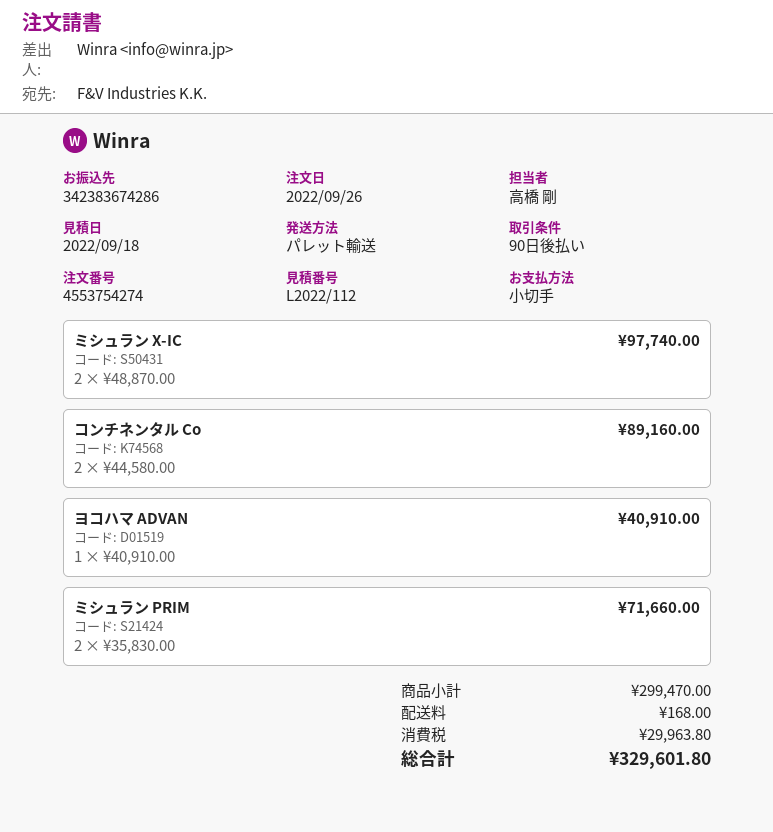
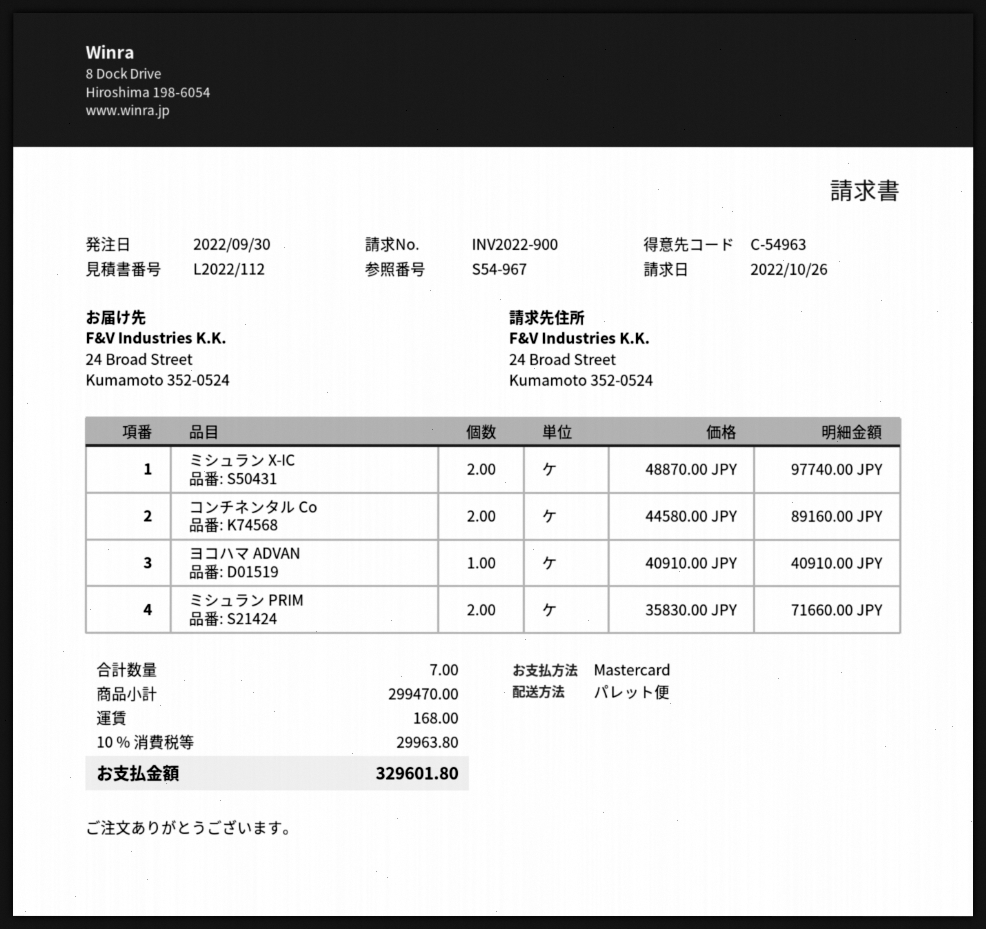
order date: 2022-09-26 -> 2022-09-30
payment method: cheque -> Mastercard

